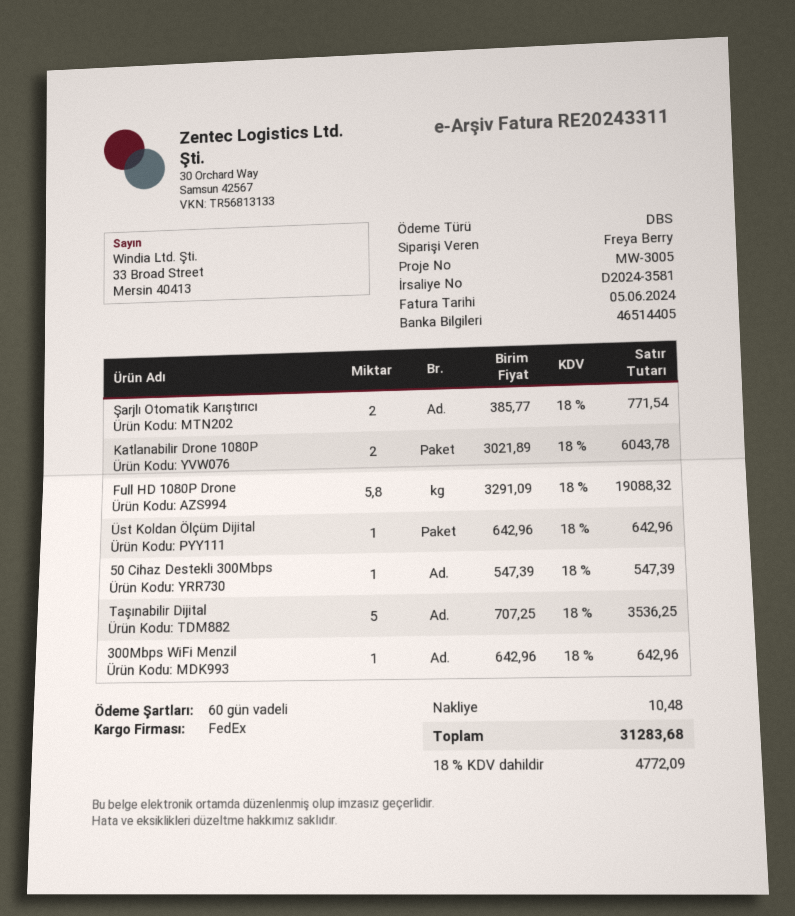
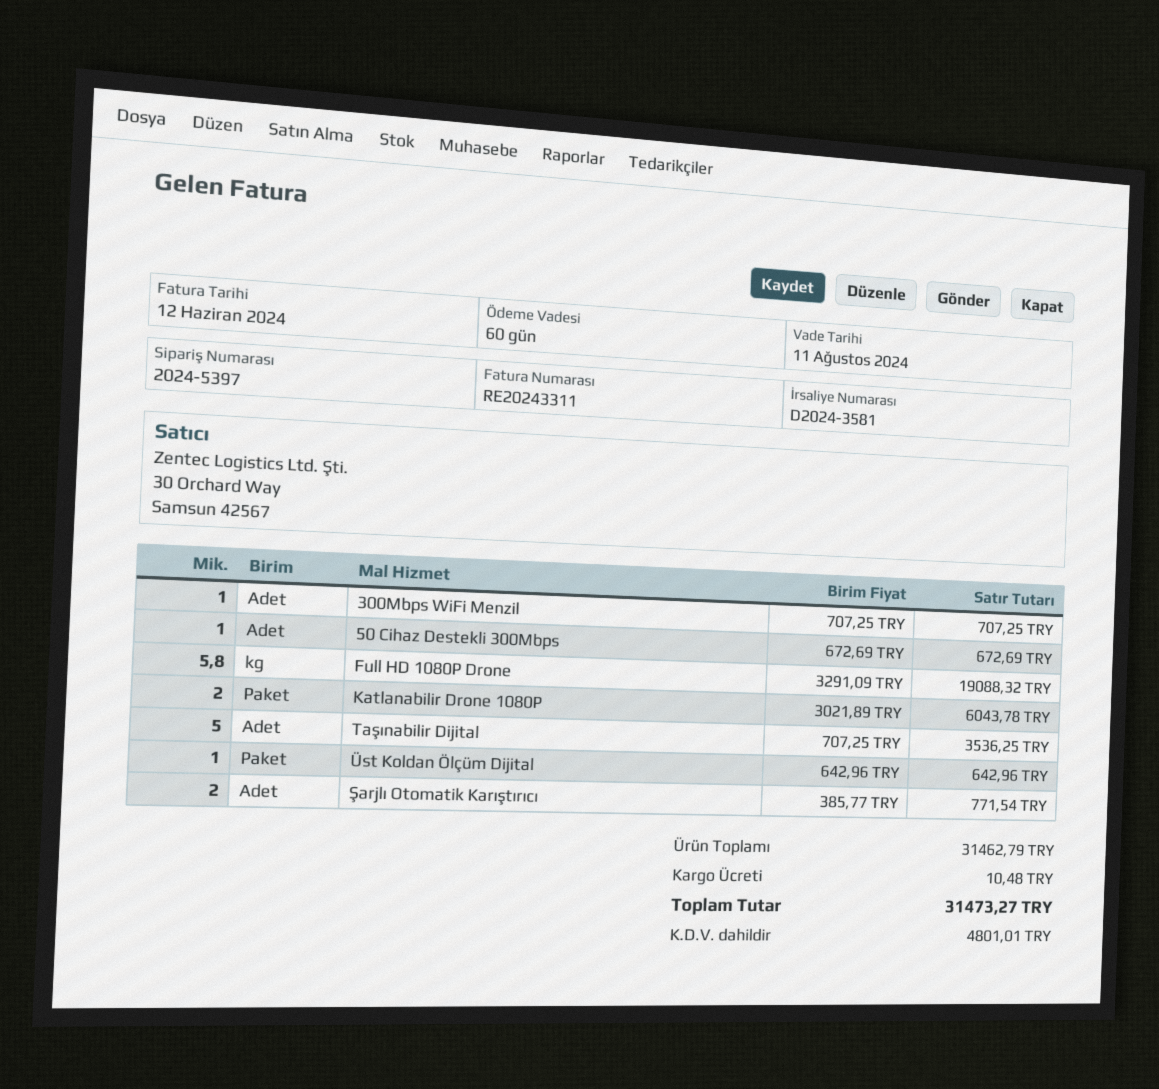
invoice date: 2024-06-05 -> 2024-06-12
50 Cihaz Destekli 300Mbps: 1 x 547.39 = 547.39 -> 1 x 672.69 = 672.69
300Mbps WiFi Menzil: 1 x 642.96 = 642.96 -> 1 x 707.25 = 707.25
tax: 4772.09 -> 4801.01
total: 31283.68 -> 31473.27

